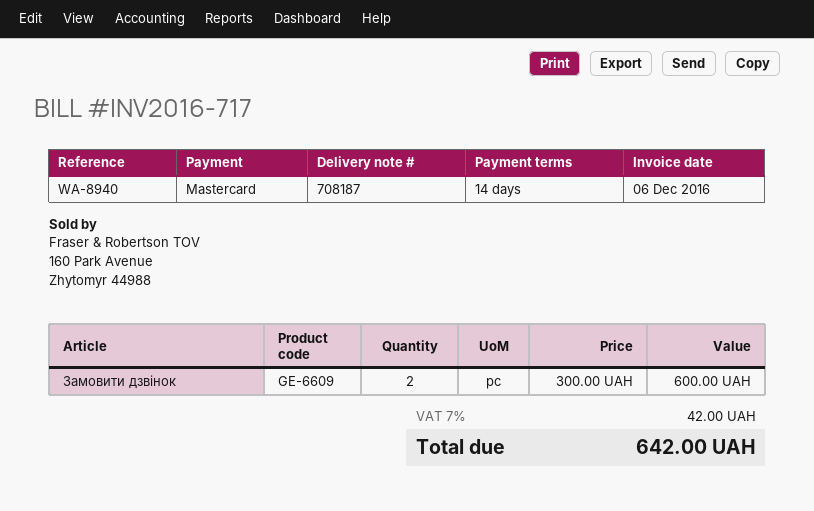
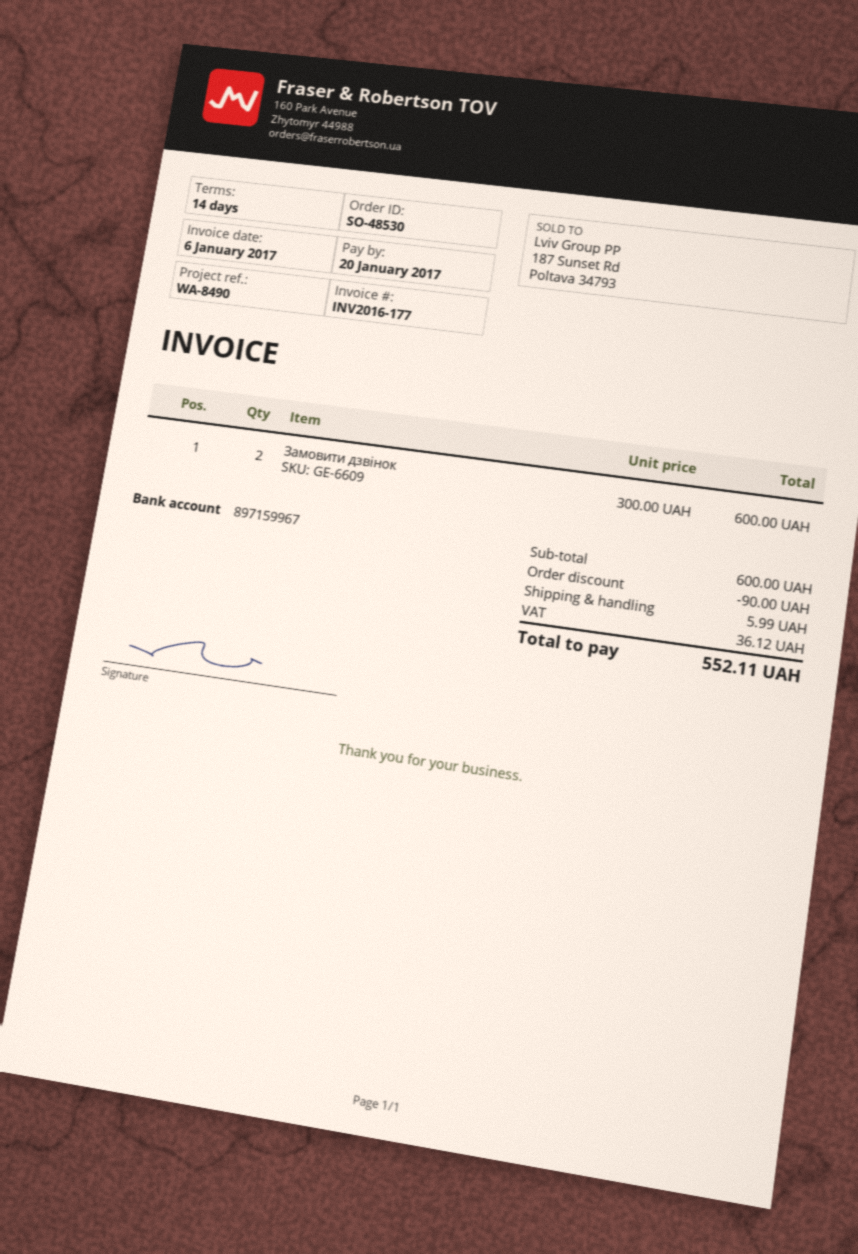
invoice number: INV2016-717 -> INV2016-177
invoice date: 2016-12-06 -> 2017-01-06
reference: WA-8940 -> WA-8490
discount: none -> 90.00
shipping: none -> 5.99
tax: 42.00 -> 36.12
total: 642.00 -> 552.11

